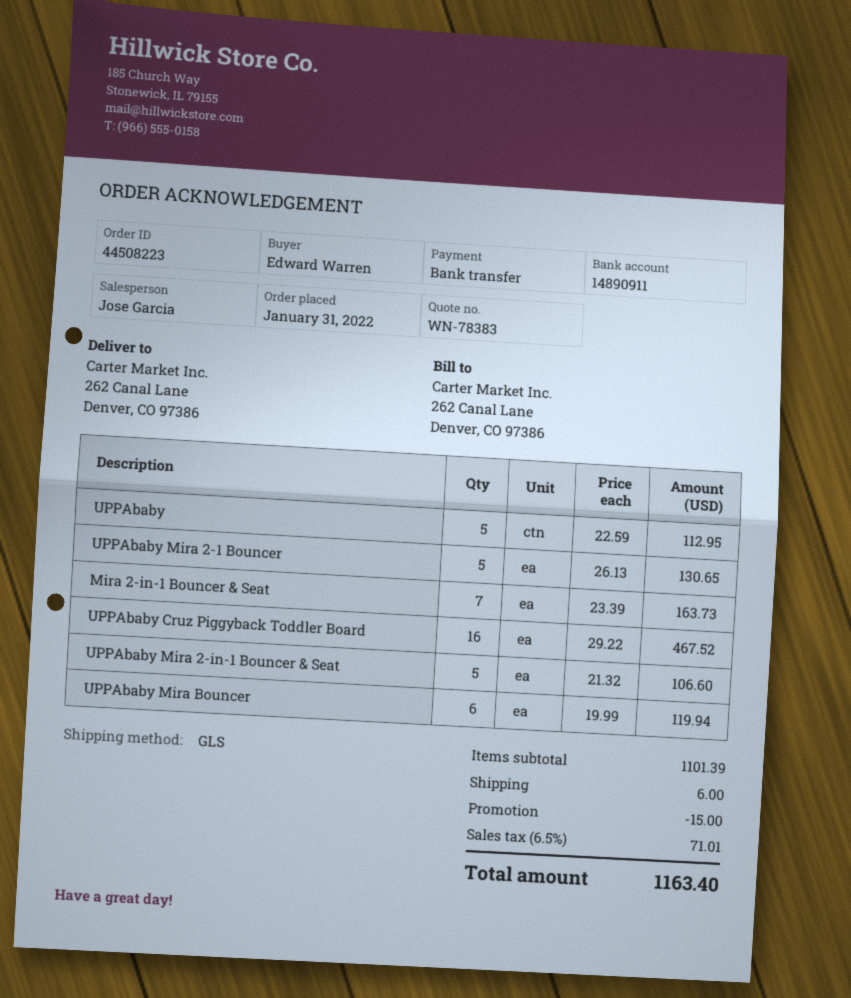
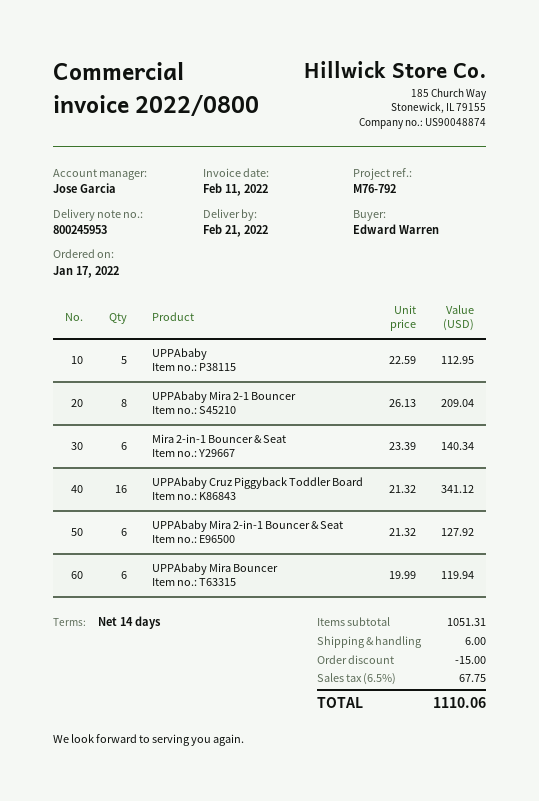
order date: 2022-01-31 -> 2022-01-17
UPPAbaby Mira 2-1 Bouncer: 5 x 26.13 = 130.65 -> 8 x 26.13 = 209.04
Mira 2-in-1 Bouncer & Seat: 7 x 23.39 = 163.73 -> 6 x 23.39 = 140.34
UPPAbaby Cruz Piggyback Toddler Board: 16 x 29.22 = 467.52 -> 16 x 21.32 = 341.12
UPPAbaby Mira 2-in-1 Bouncer & Seat: 5 x 21.32 = 106.60 -> 6 x 21.32 = 127.92
subtotal: 1101.39 -> 1051.31
tax: 6.5% = 71.01 -> 6.5% = 67.75
total: 1163.40 -> 1110.06

